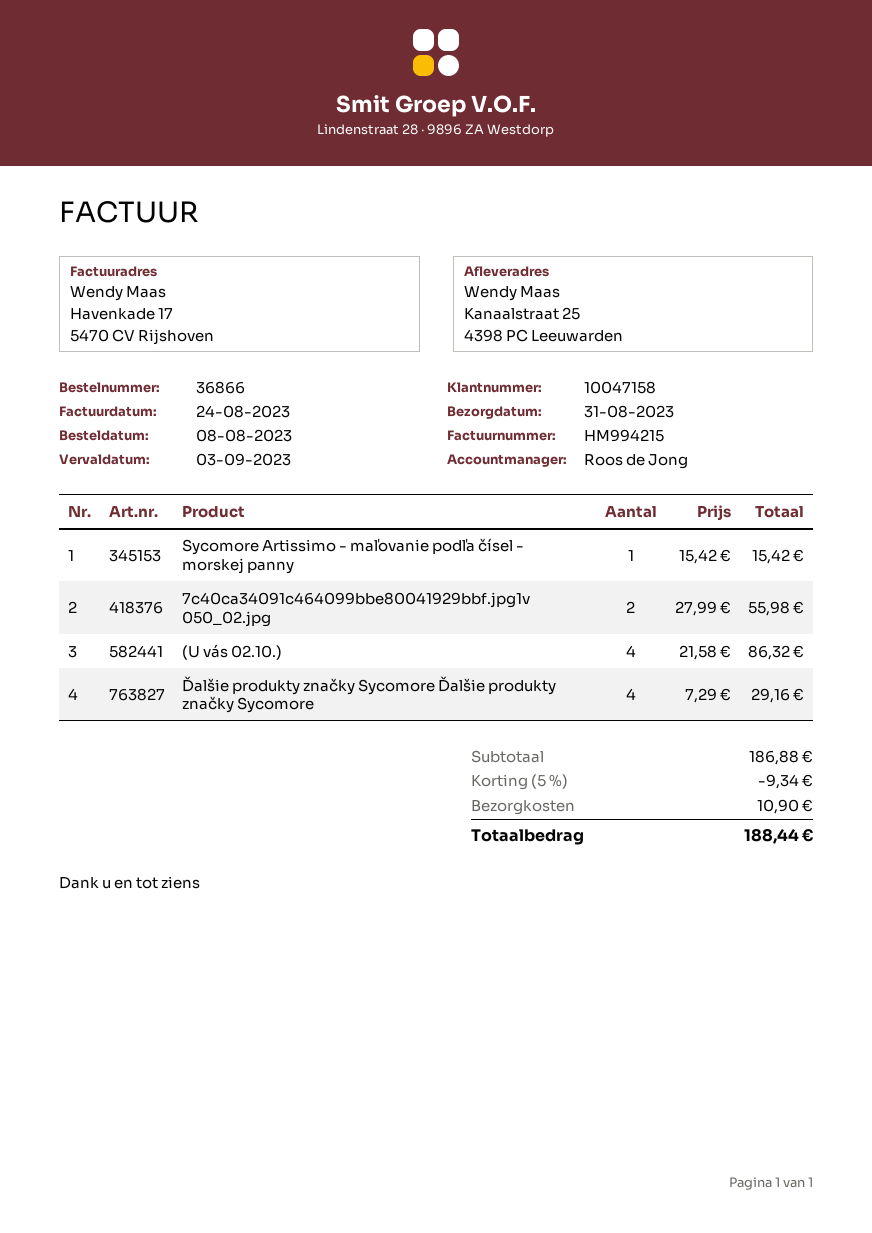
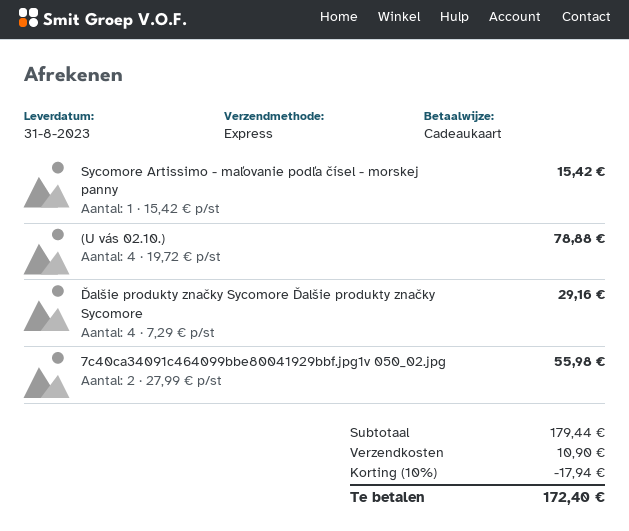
(U vás 02.10.): 4 x 21.58 = 86.32 -> 4 x 19.72 = 78.88
subtotal: 186.88 -> 179.44
discount: 5% = 9.34 -> 10% = 17.94
total: 188.44 -> 172.40

